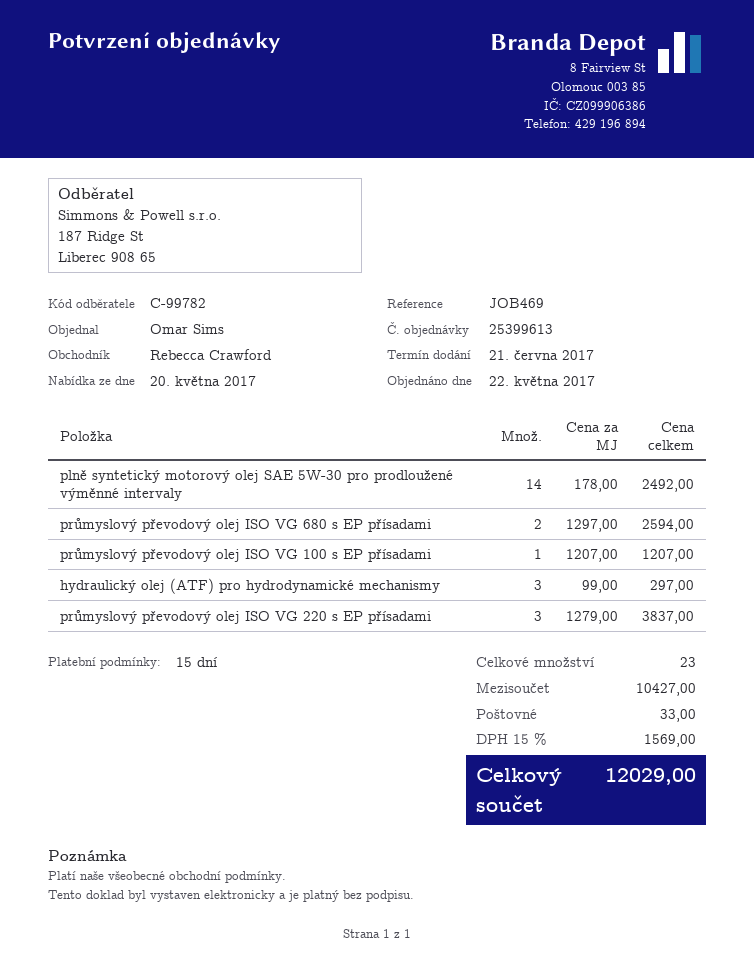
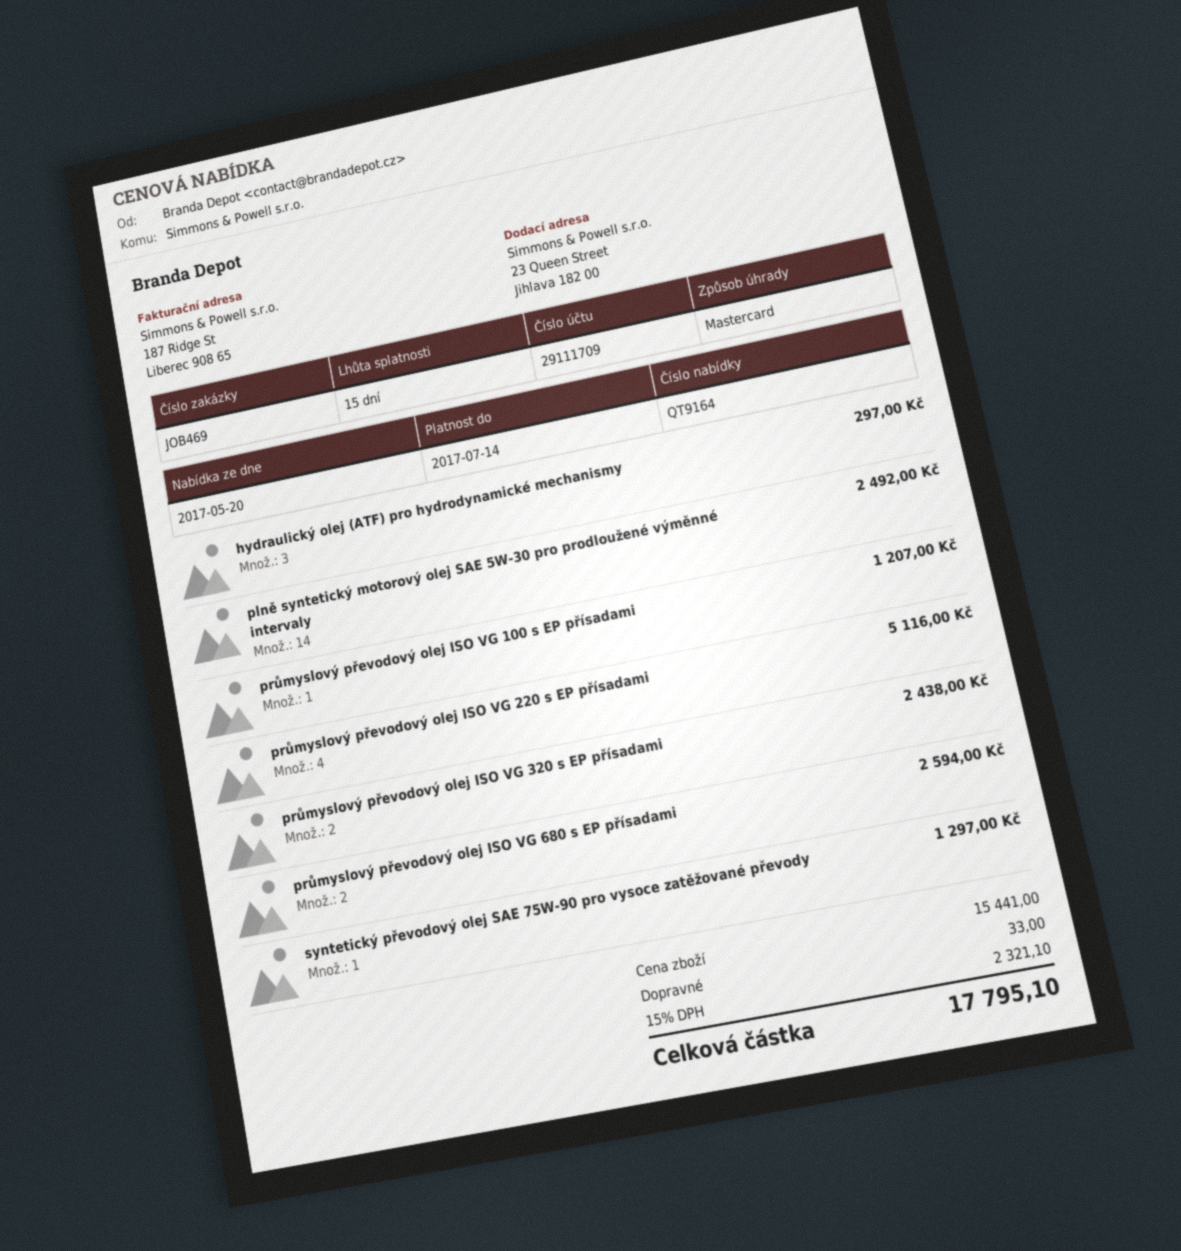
průmyslový převodový olej ISO VG 220 s EP přísadami: 3 for 3837.00 -> 4 for 5116.00
průmyslový převodový olej ISO VG 320 s EP přísadami: none -> 2 for 2438.00
syntetický převodový olej SAE 75W-90 pro vysoce zatěžované převody: none -> 1 for 1297.00
subtotal: 10427.00 -> 15441.00
tax: 15% = 1569.00 -> 15% = 2321.10
total: 12029.00 -> 17795.10

